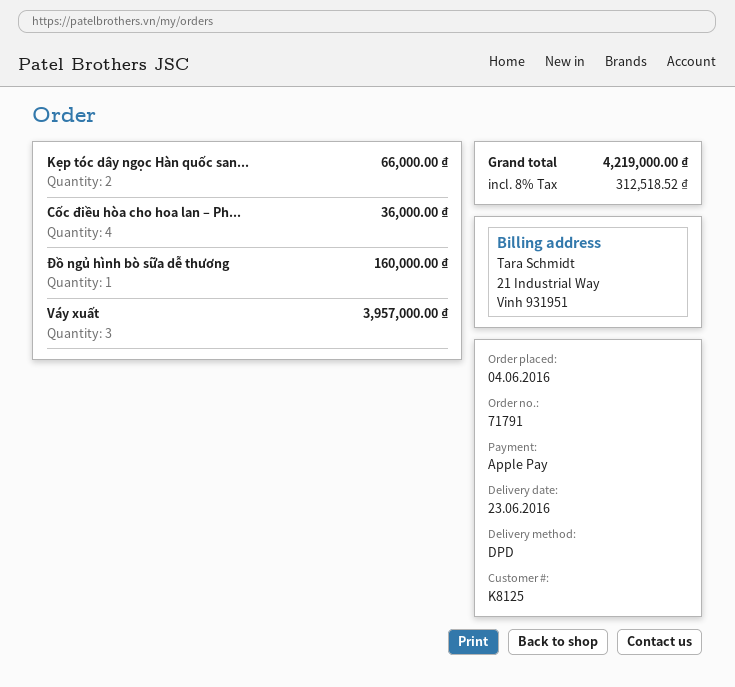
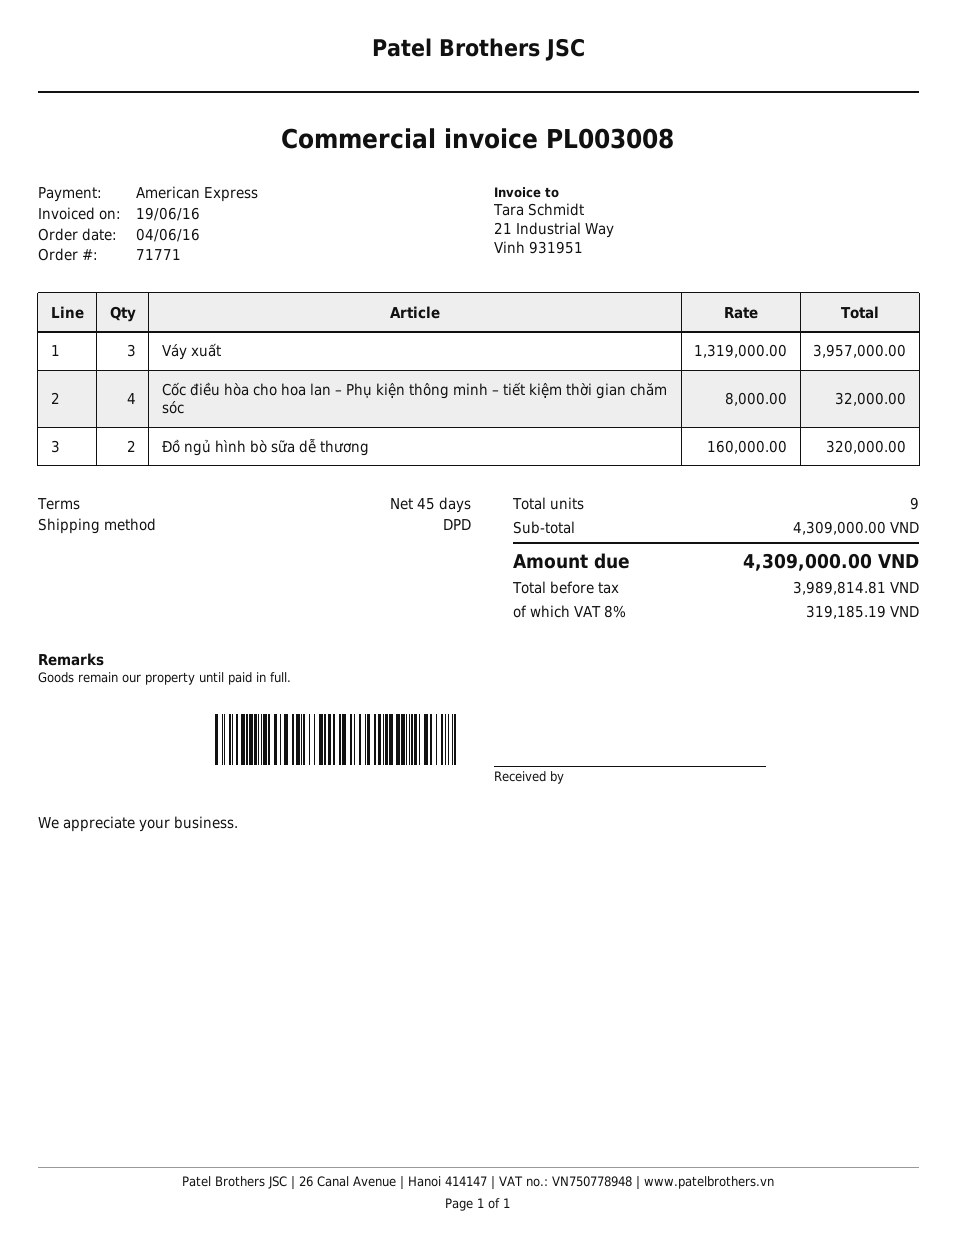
order number: 71791 -> 71771
payment method: Apple Pay -> American Express
Kẹp tóc dây ngọc Hàn quốc san...: 2 for 66000.00 -> none
Cốc điều hòa cho hoa lan – Ph...: 4 for 36000.00 -> 4 for 32000.00
Đồ ngủ hình bò sữa dễ thương: 1 for 160000.00 -> 2 for 320000.00
tax: 8% = 312518.52 -> 8% = 319185.19
total: 4219000.00 -> 4309000.00

